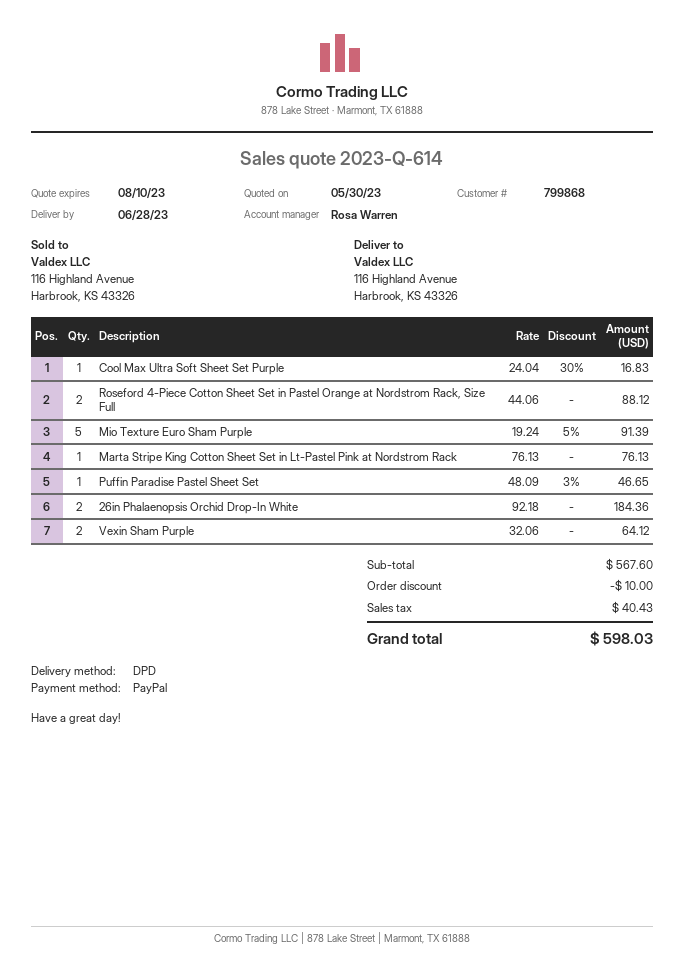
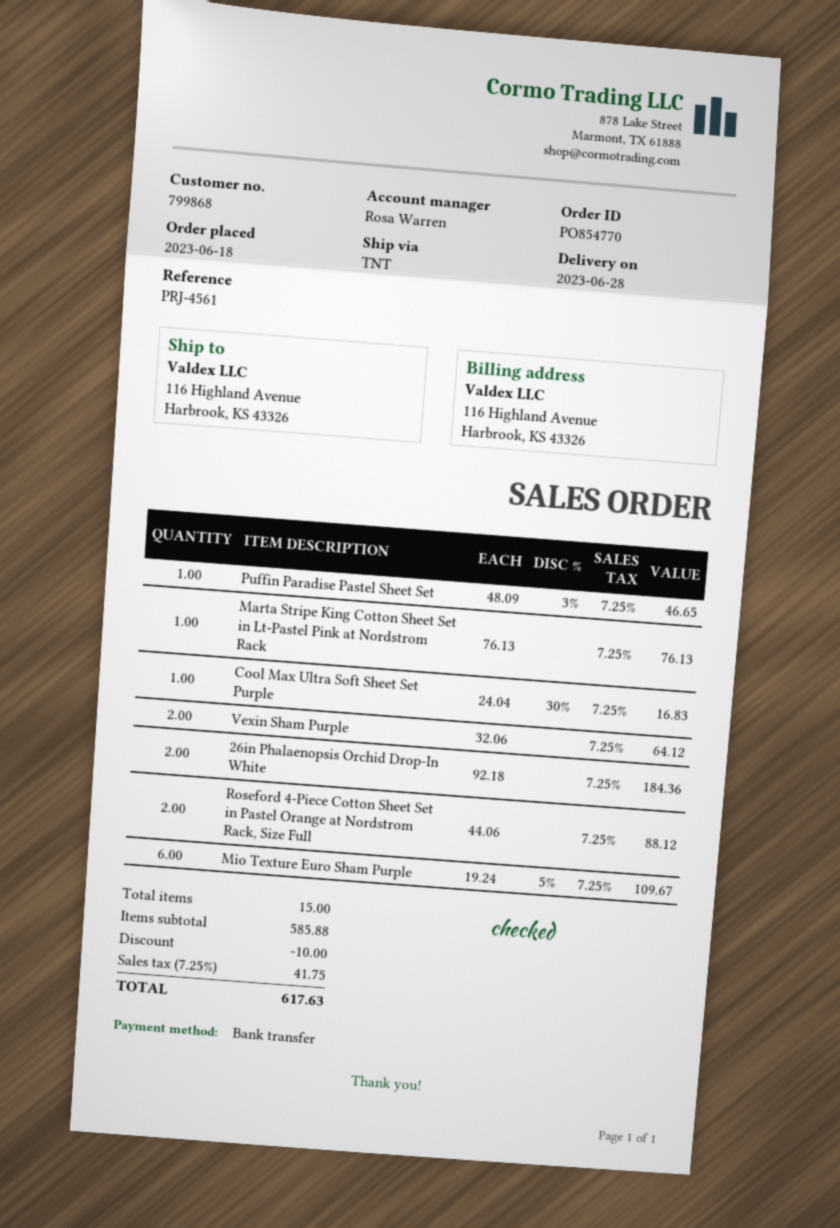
payment method: PayPal -> bank transfer
shipping method: DPD -> TNT
Mio Texture Euro Sham Purple: 5 x 19.24 - 5% = 91.39 -> 6 x 19.24 - 5% = 109.67
subtotal: 567.60 -> 585.88
tax: 40.43 -> 41.75
total: 598.03 -> 617.63

